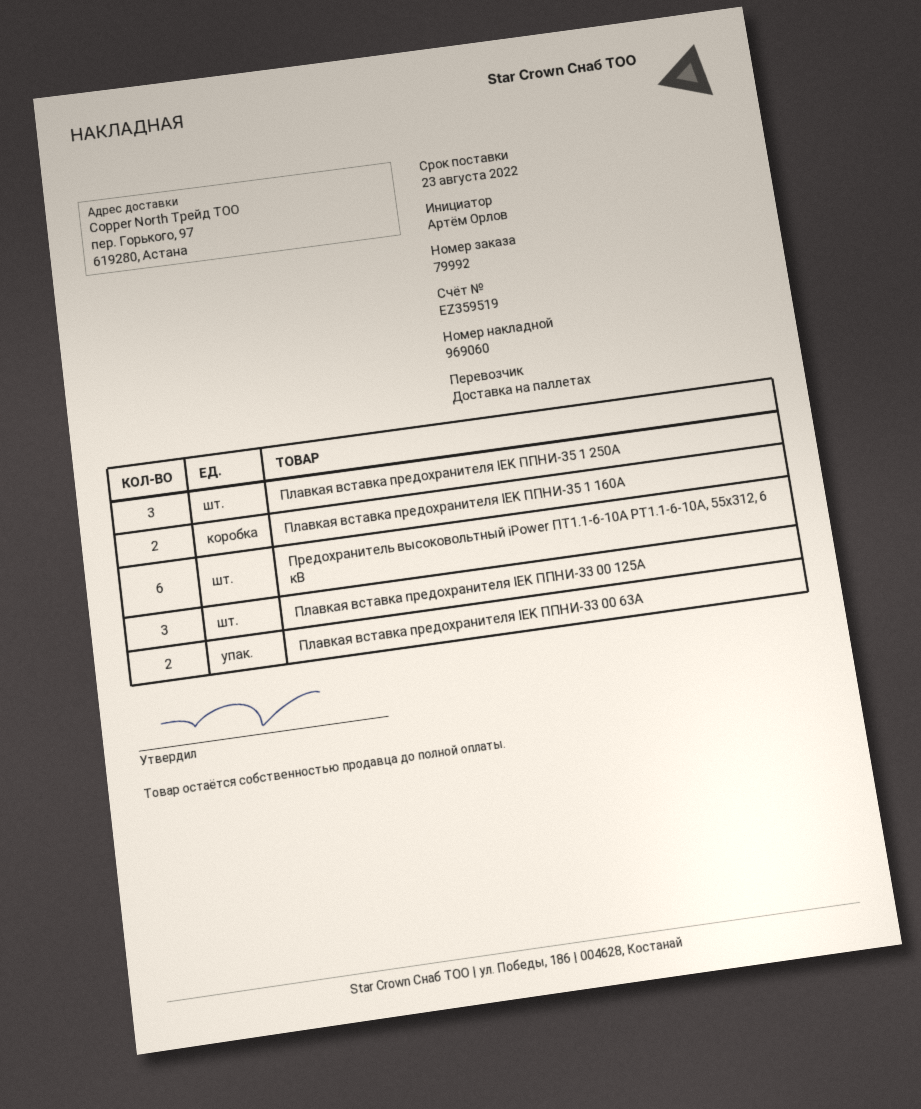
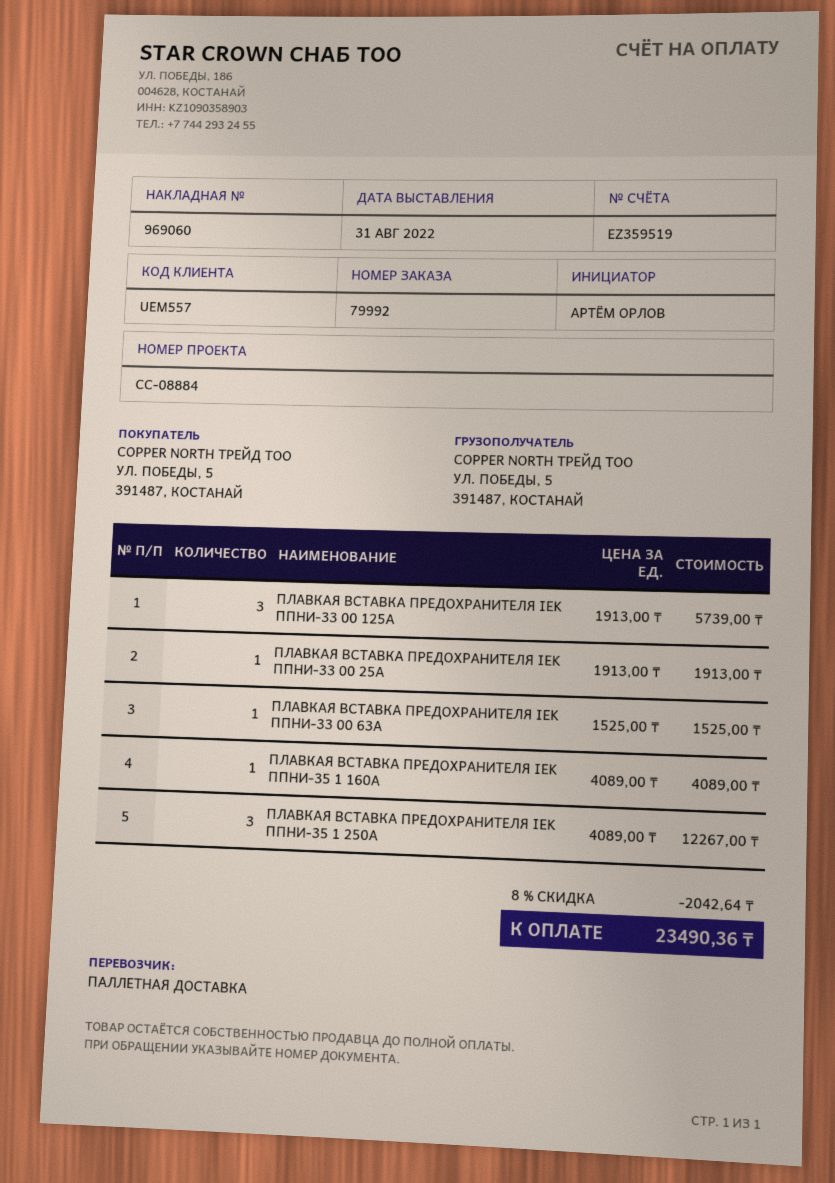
ship to: пер. Горького, 97, 619280, Астана -> УЛ. ПОБЕДЫ, 5, 391487, КОСТАНАЙ
Плавкая вставка предохранителя IEK ППНИ-35 1 160А: 2 -> 1
Предохранитель высоковольтный iPower ПT1.1-6-10A PT1.1-6-10A, 55х312, 6 кВ: 6 -> none
Плавкая вставка предохранителя IEK ППНИ-33 00 63А: 2 -> 1
ПЛАВКАЯ ВСТАВКА ПРЕДОХРАНИТЕЛЯ IEK ППНИ-33 00 25А: none -> 1

